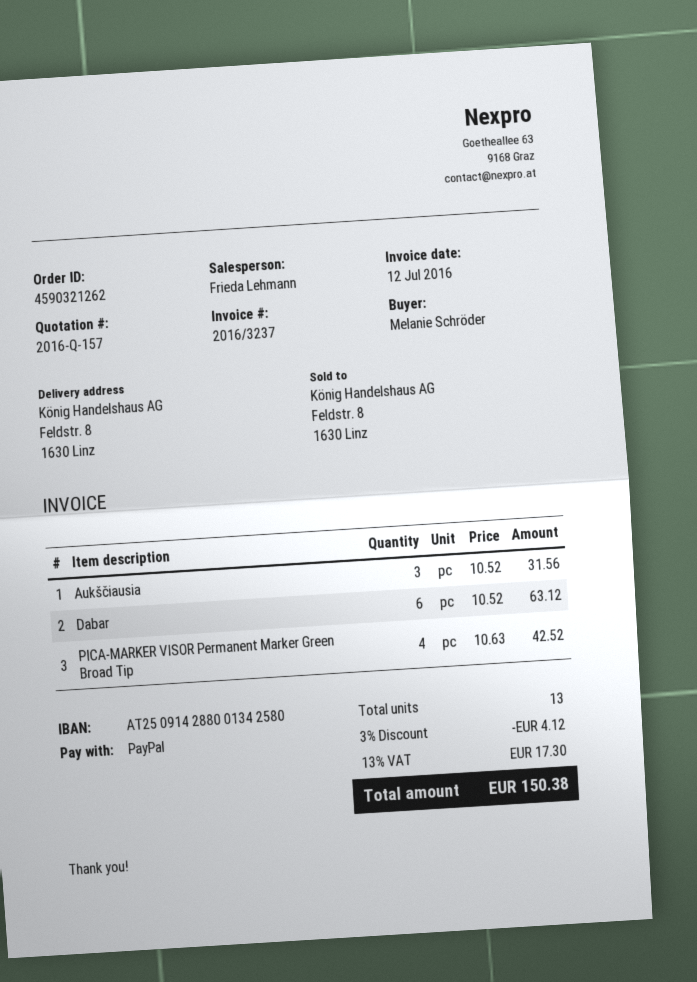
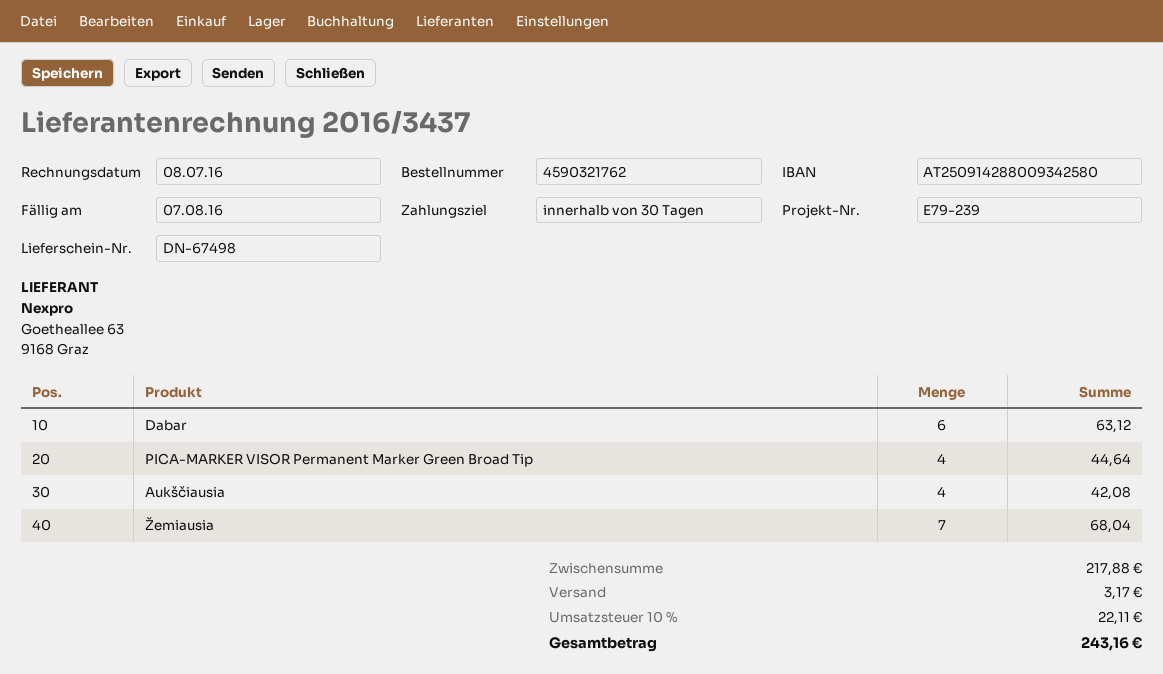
order number: 4590321262 -> 4590321762
invoice number: 2016/3237 -> 2016/3437
invoice date: 2016-07-12 -> 2016-07-08
bank account: AT250914288001342580 -> AT250914288009342580
Aukščiausia: 3 for 31.56 -> 4 for 42.08
PICA-MARKER VISOR Permanent Marker Green Broad Tip: 4 for 42.52 -> 4 for 44.64
Žemiausia: none -> 7 for 68.04
discount: 3% = 4.12 -> none
shipping: none -> 3.17
tax: 13% = 17.30 -> 10% = 22.11
total: 150.38 -> 243.16

